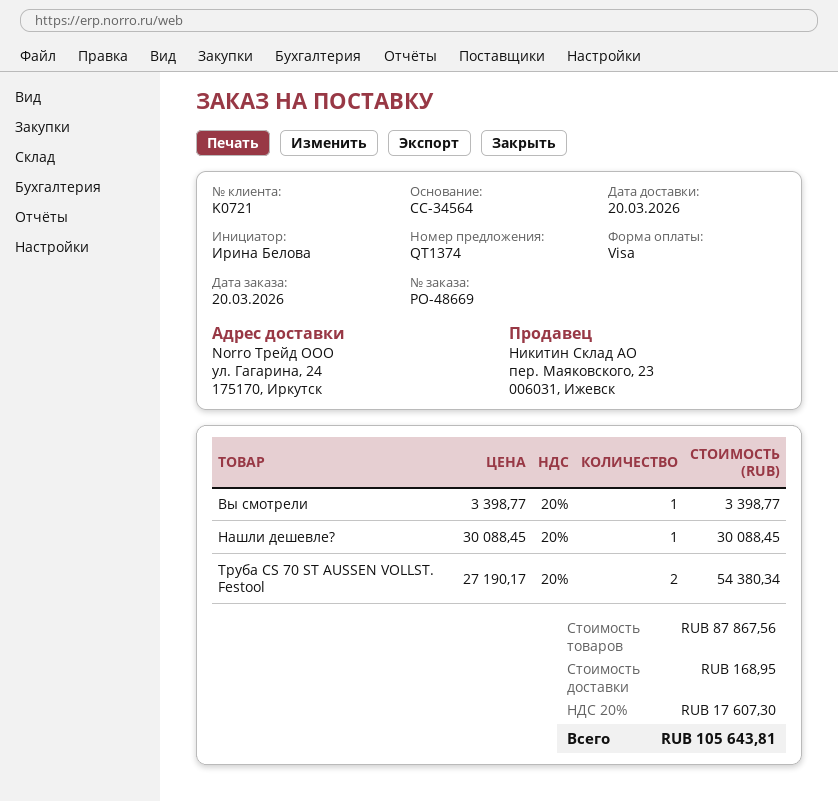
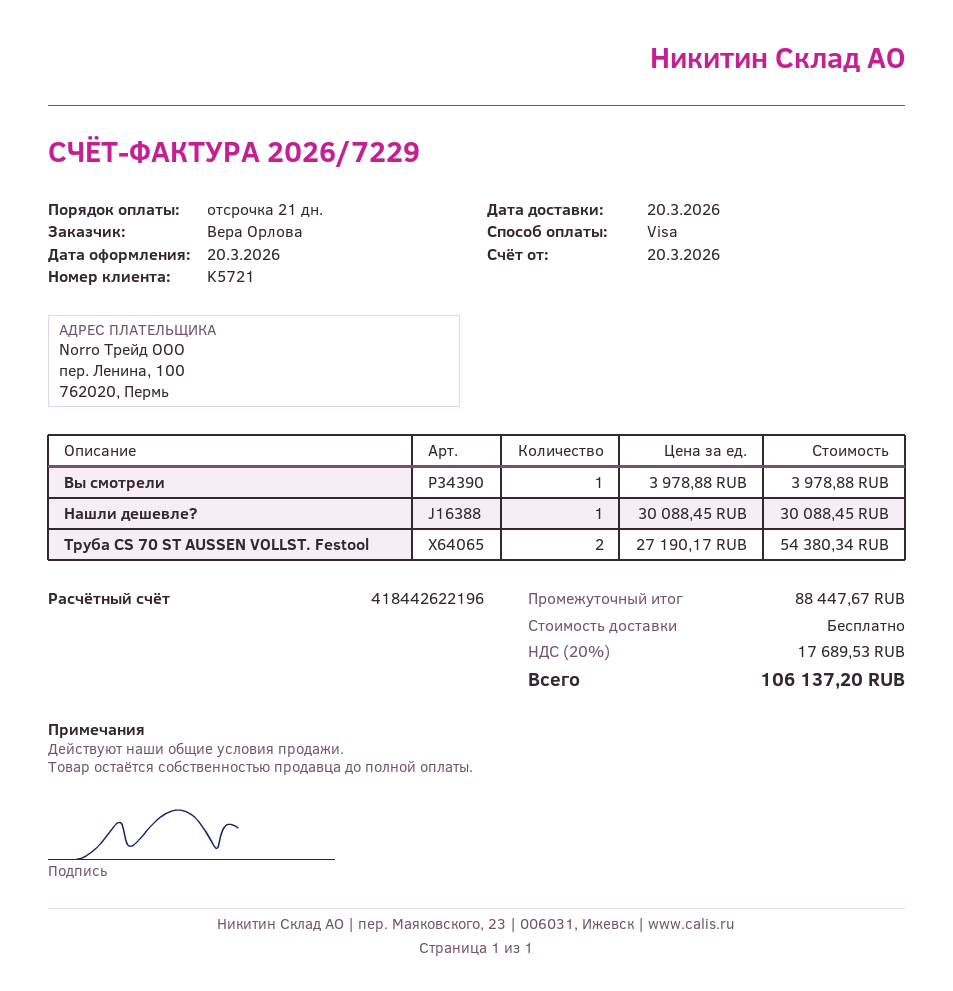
customer number: K0721 -> K5721
ordered by: Ирина Белова -> Вера Орлова
Вы смотрели: 1 x 3398.77 = 3398.77 -> 1 x 3978.88 = 3978.88
subtotal: 87867.56 -> 88447.67
shipping: 168.95 -> 0.00
tax: 20% = 17607.30 -> 20% = 17689.53
total: 105643.81 -> 106137.20

